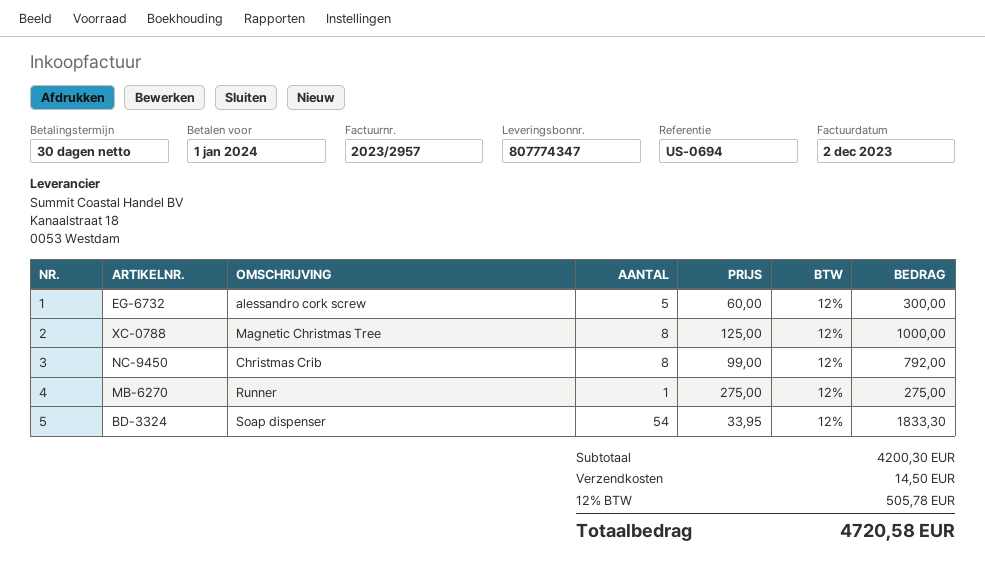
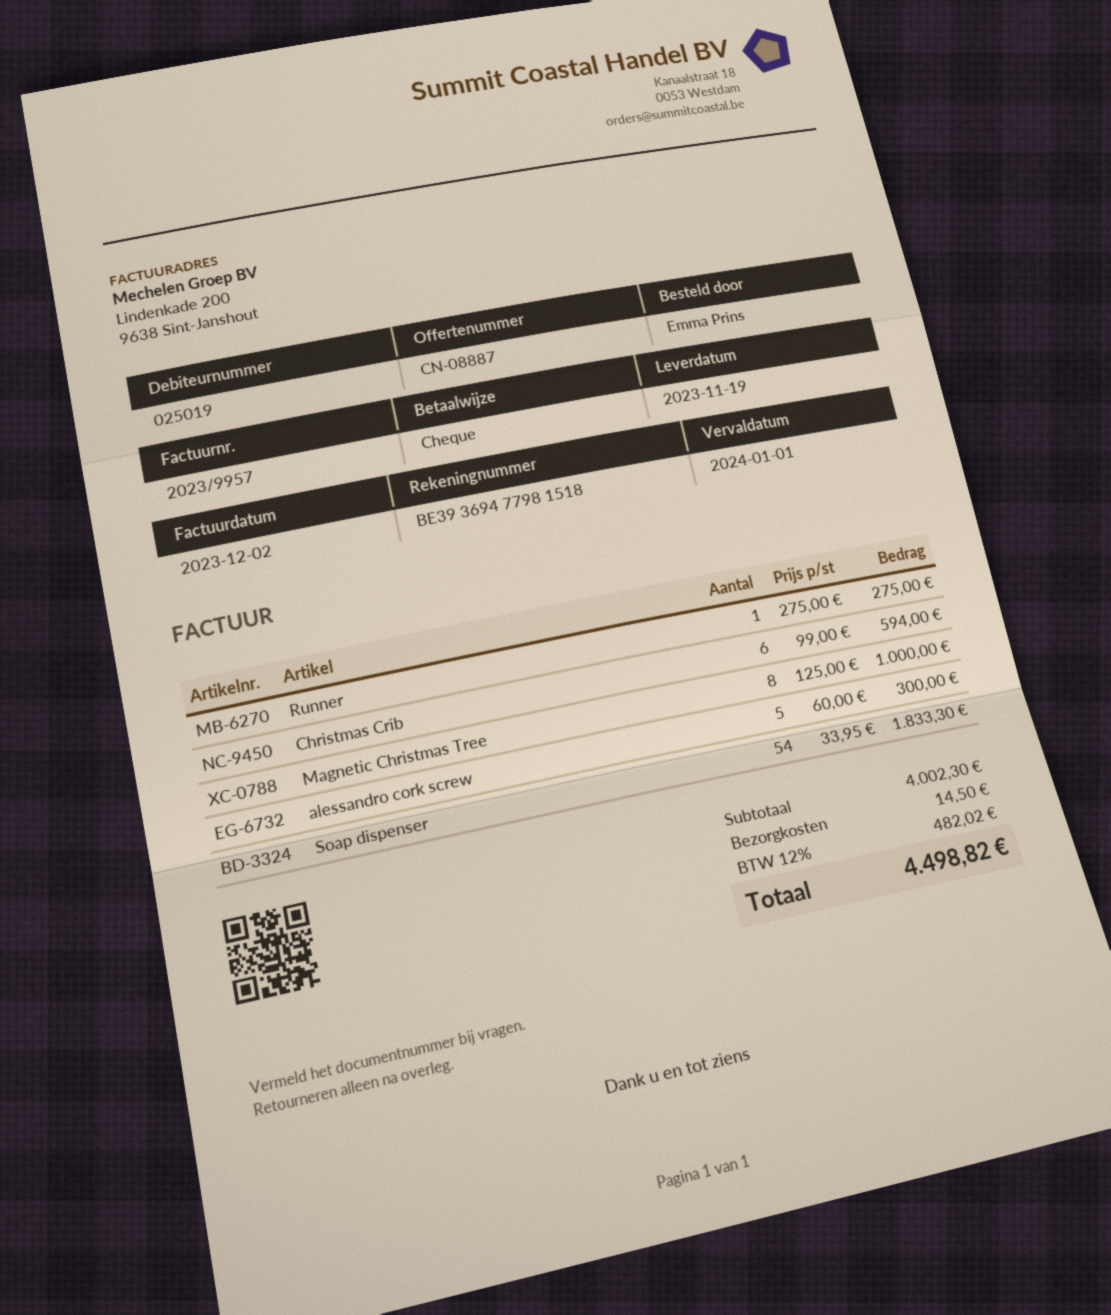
invoice number: 2023/2957 -> 2023/9957
Christmas Crib: 8 x 99.00 = 792.00 -> 6 x 99.00 = 594.00
subtotal: 4200.30 -> 4002.30
tax: 12% = 505.78 -> 12% = 482.02
total: 4720.58 -> 4498.82

